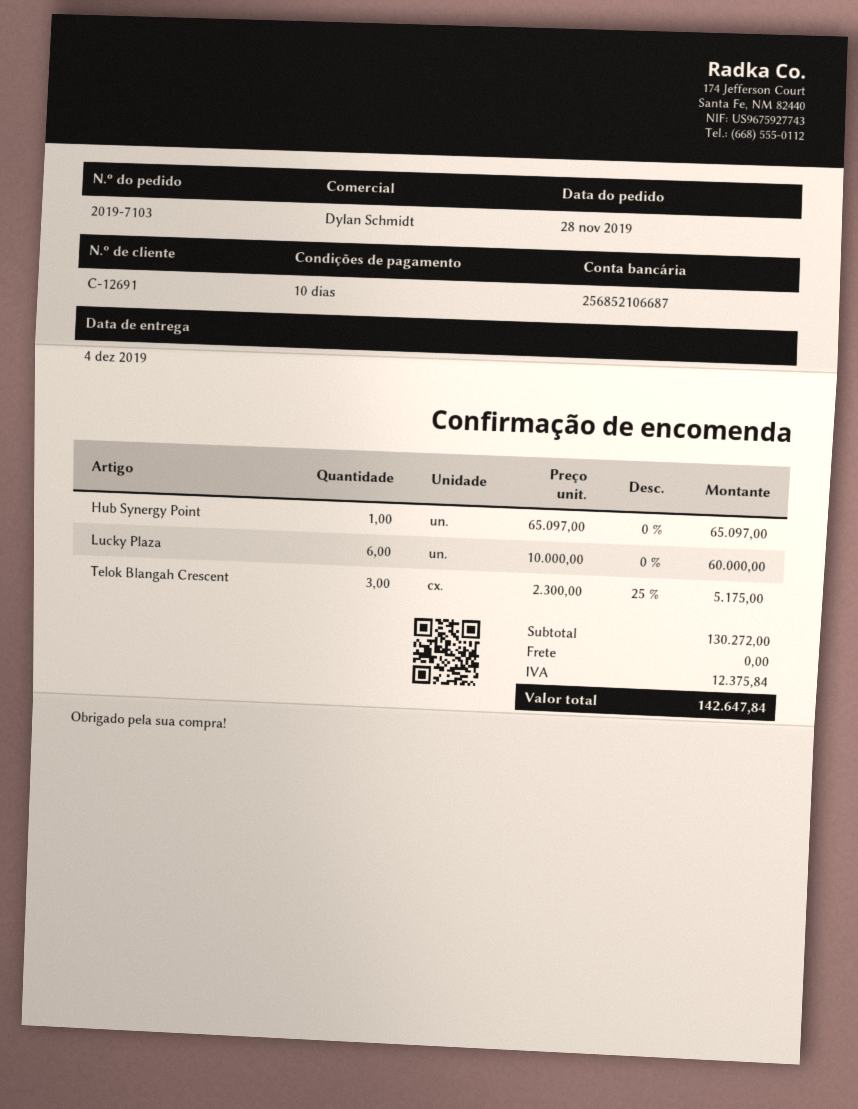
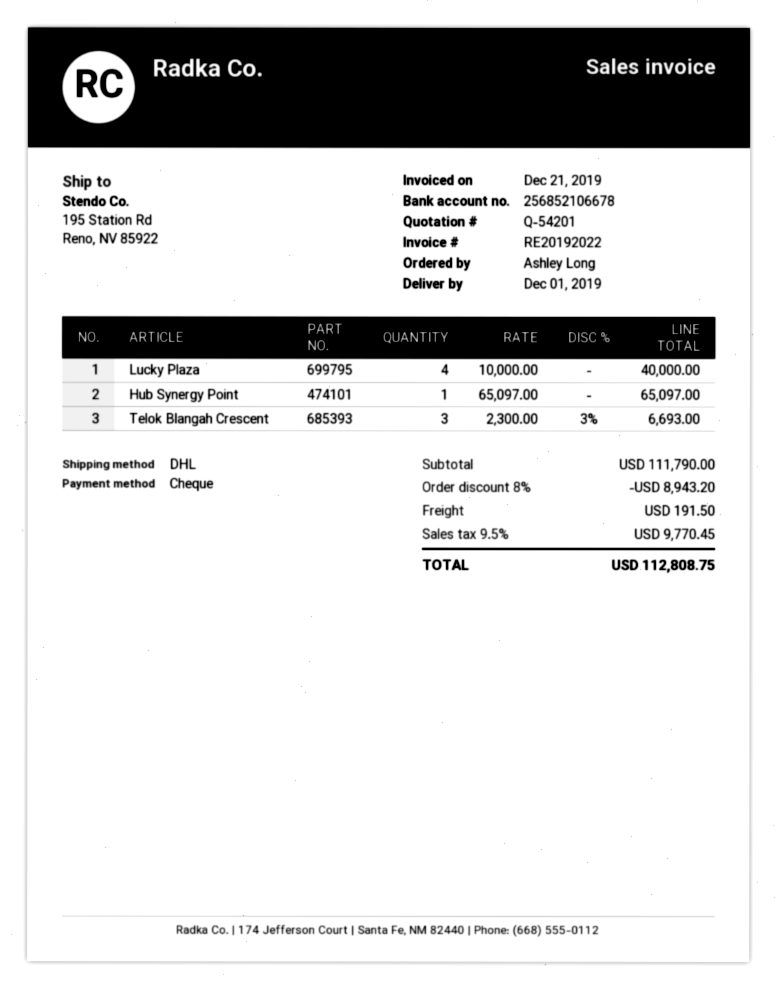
delivery date: 2019-12-04 -> 2019-12-01
bank account: 256852106687 -> 256852106678
Lucky Plaza: 6 x 10000.00 = 60000.00 -> 4 x 10000.00 = 40000.00
Telok Blangah Crescent: 3 x 2300.00 - 25% = 5175.00 -> 3 x 2300.00 - 3% = 6693.00
subtotal: 130272.00 -> 111790.00
discount: none -> 8% = 8943.20
shipping: 0.00 -> 191.50
tax: 12375.84 -> 9770.45
total: 142647.84 -> 112808.75

